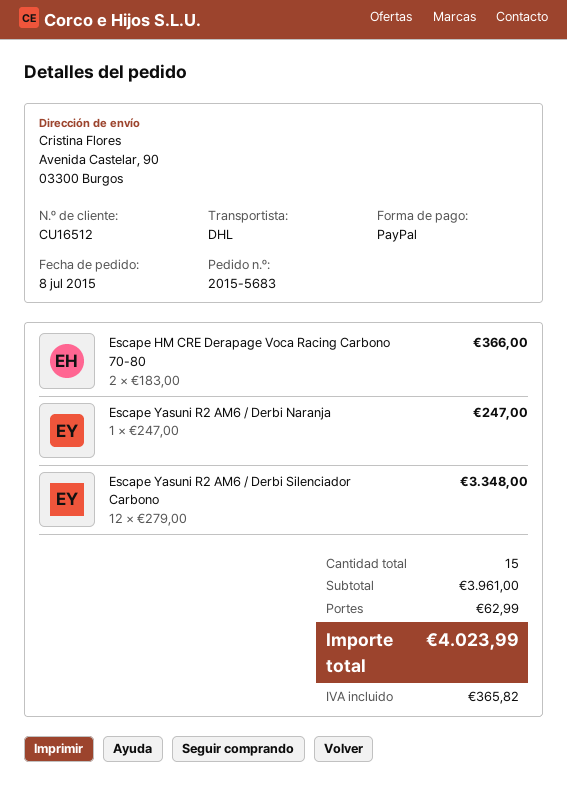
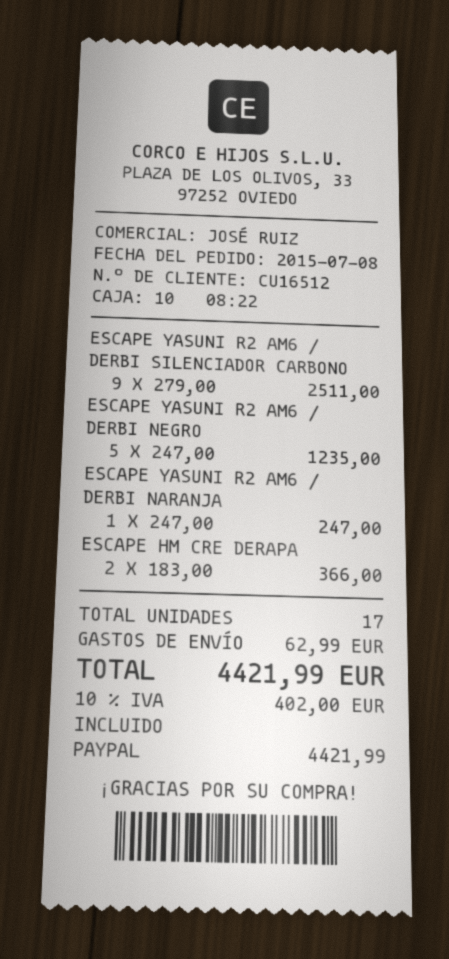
Escape Yasuni R2 AM6 / Derbi Silenciador Carbono: 12 x 279.00 = 3348.00 -> 9 x 279.00 = 2511.00
ESCAPE YASUNI R2 AM6 / DERBI NEGRO: none -> 5 x 247.00 = 1235.00
total quantity: 15 -> 17
tax: 365.82 -> 402.00
total: 4023.99 -> 4421.99

